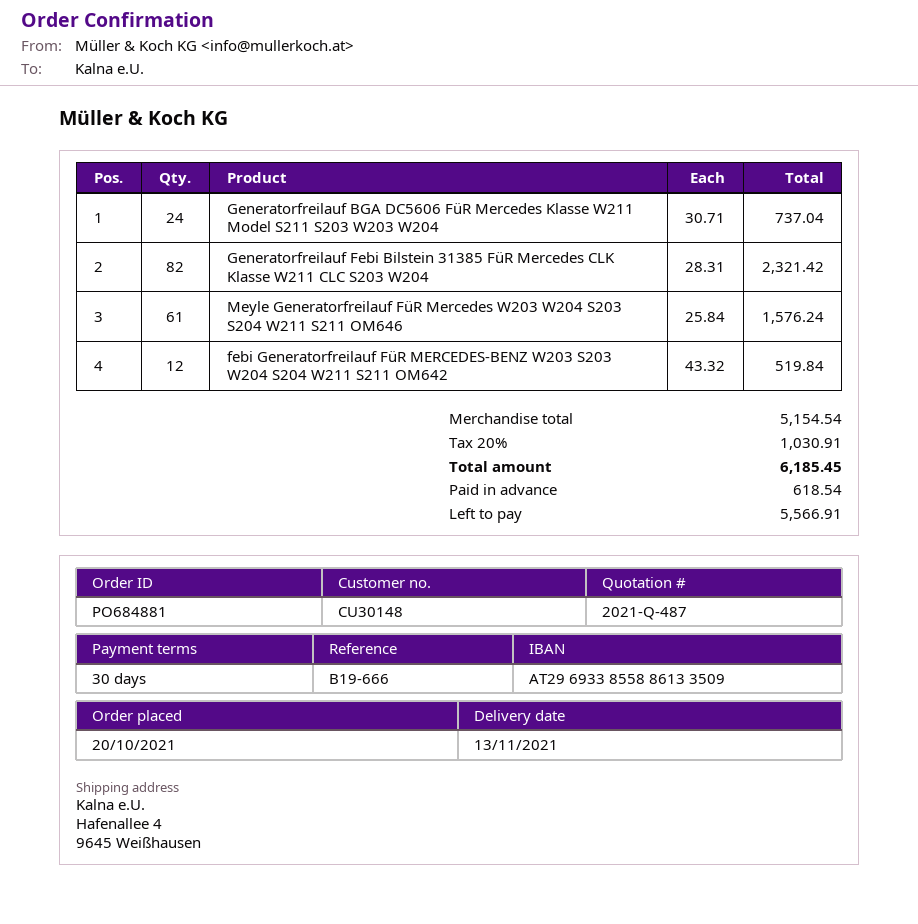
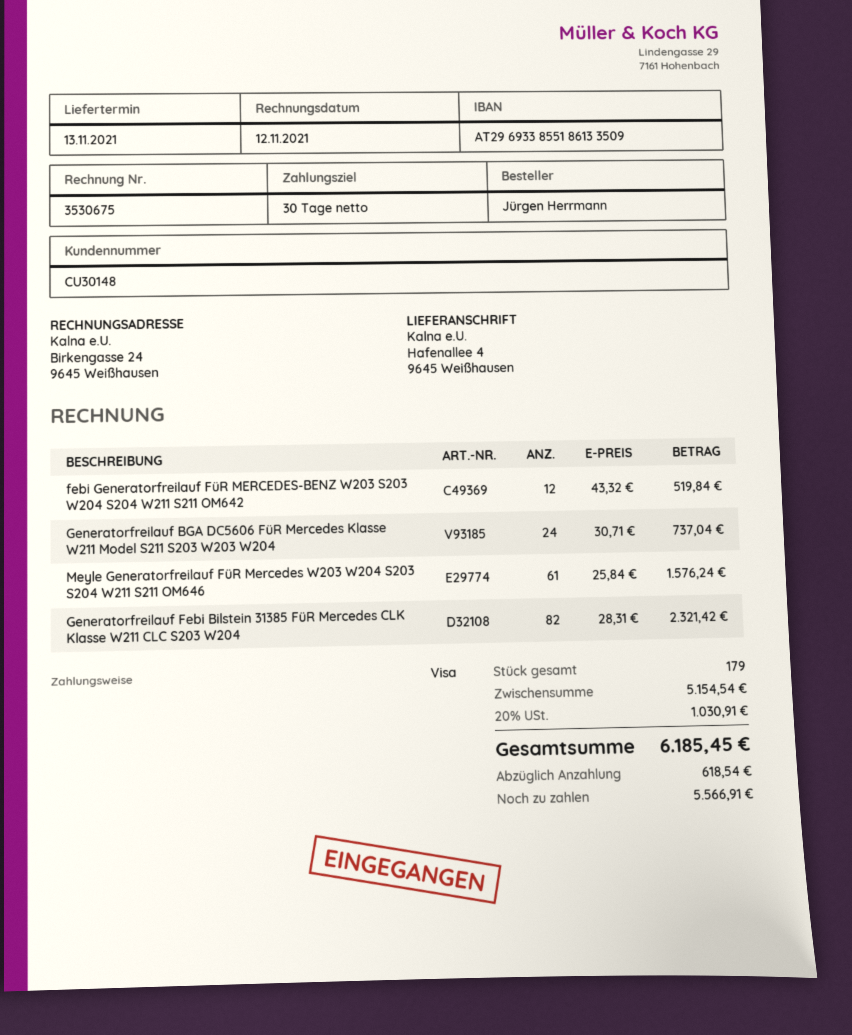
bank account: AT296933855886133509 -> AT296933855186133509

